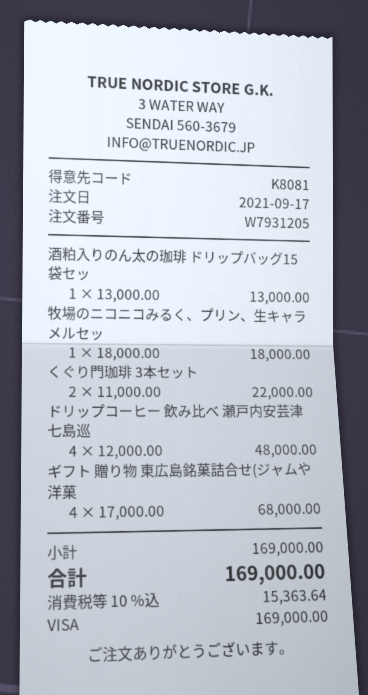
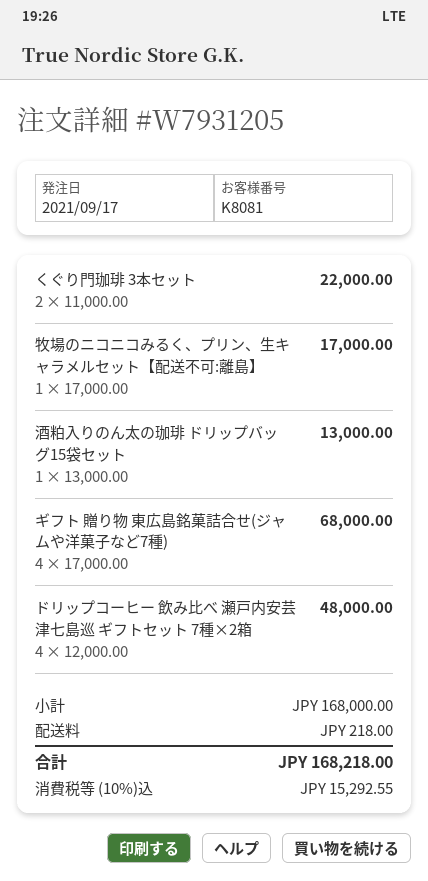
牧場のニコニコみるく、プリン、生キャラメルセッ: 1 x 18000.00 = 18000.00 -> 1 x 17000.00 = 17000.00
subtotal: 169000.00 -> 168000.00
shipping: none -> 218.00
tax: 10% = 15363.64 -> 10% = 15292.55
total: 169000.00 -> 168218.00

